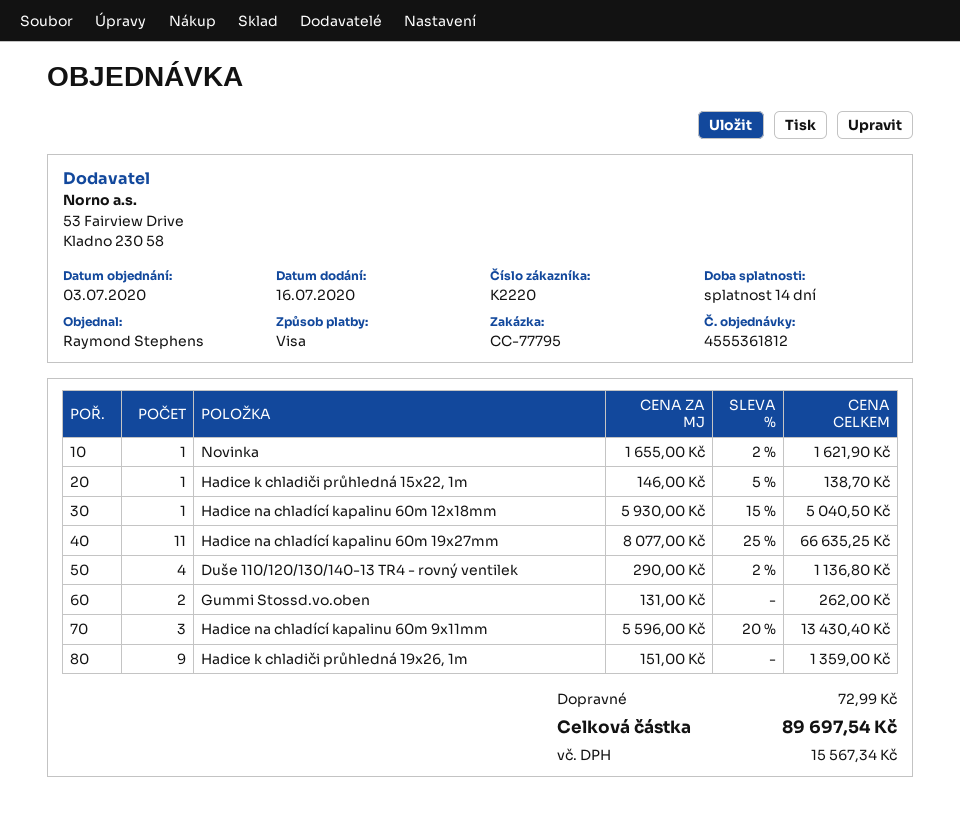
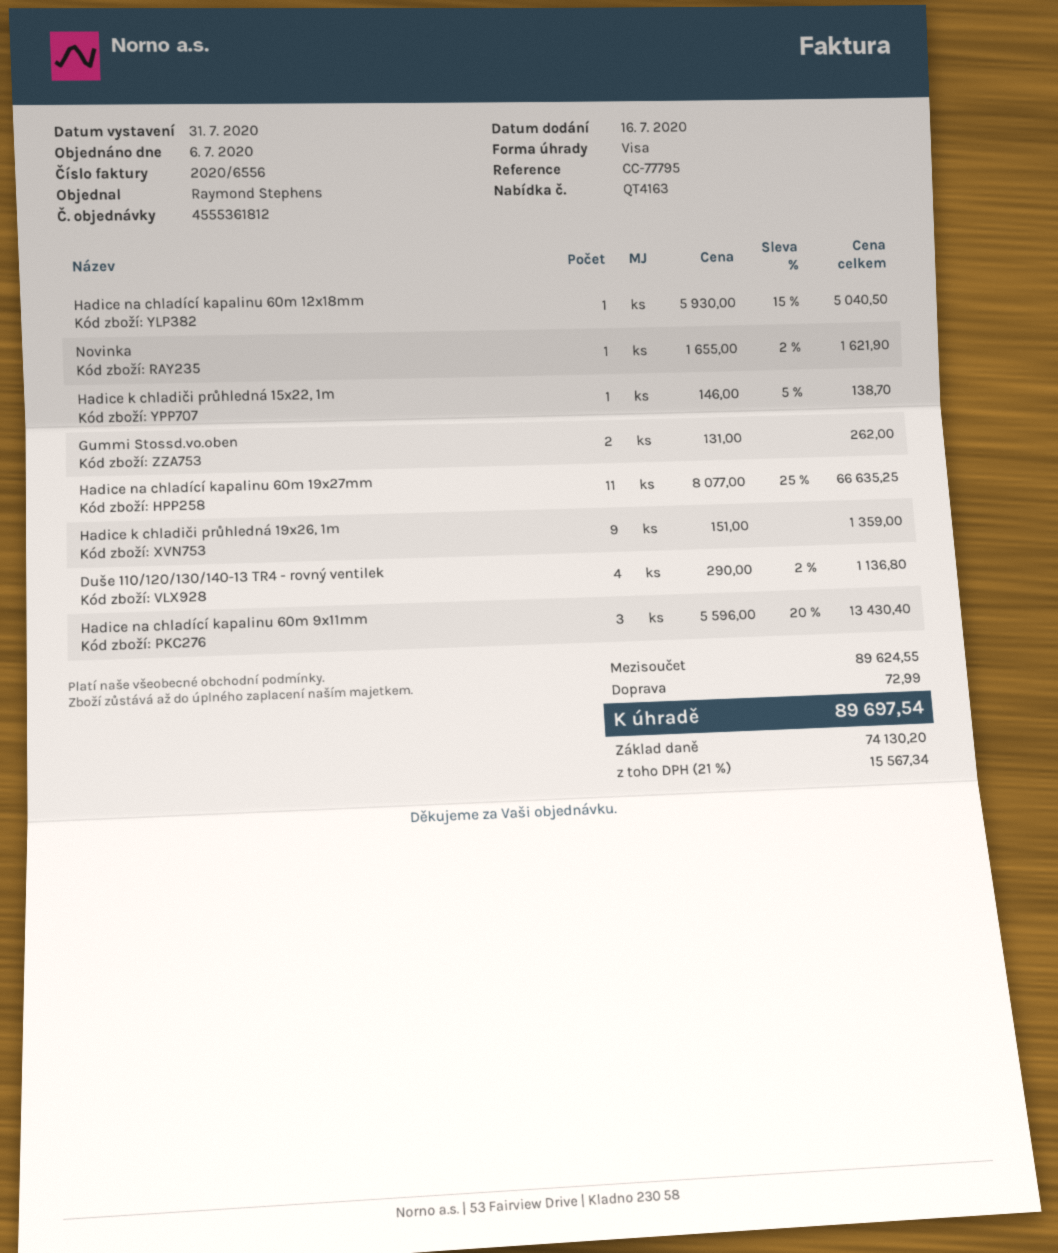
order date: 2020-07-03 -> 2020-07-06

